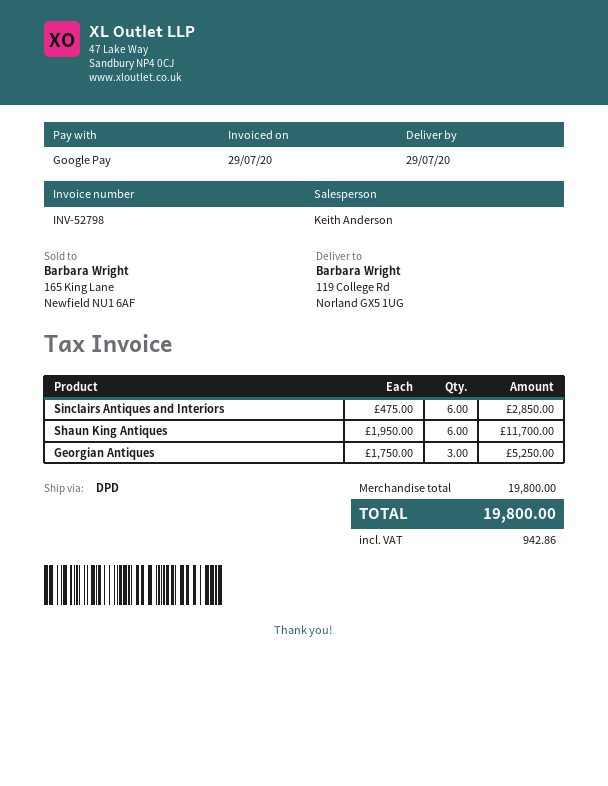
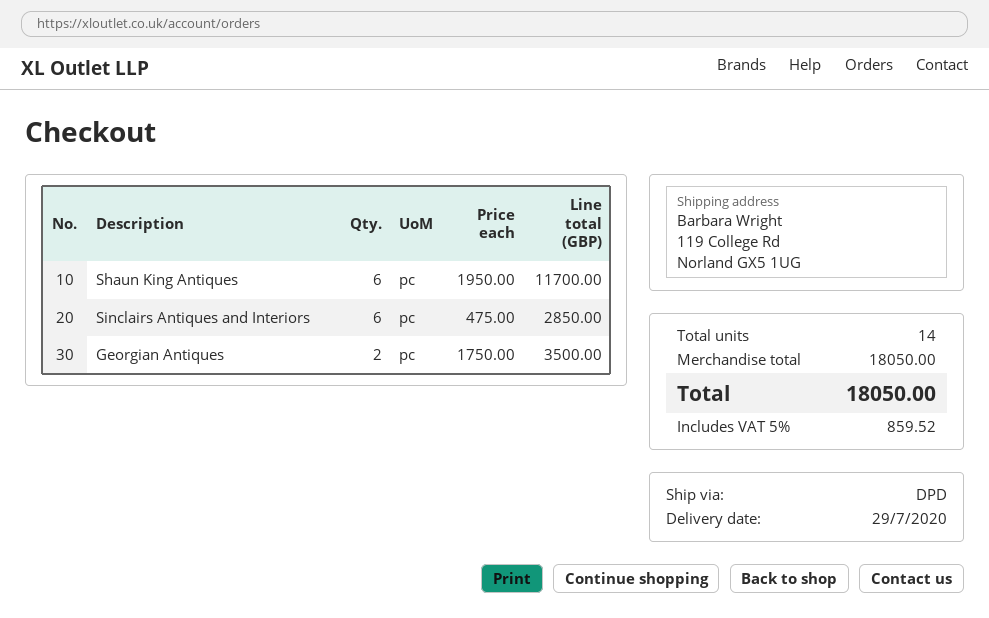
Georgian Antiques: 3 x 1750.00 = 5250.00 -> 2 x 1750.00 = 3500.00
subtotal: 19800.00 -> 18050.00
tax: 942.86 -> 859.52
total: 19800.00 -> 18050.00

